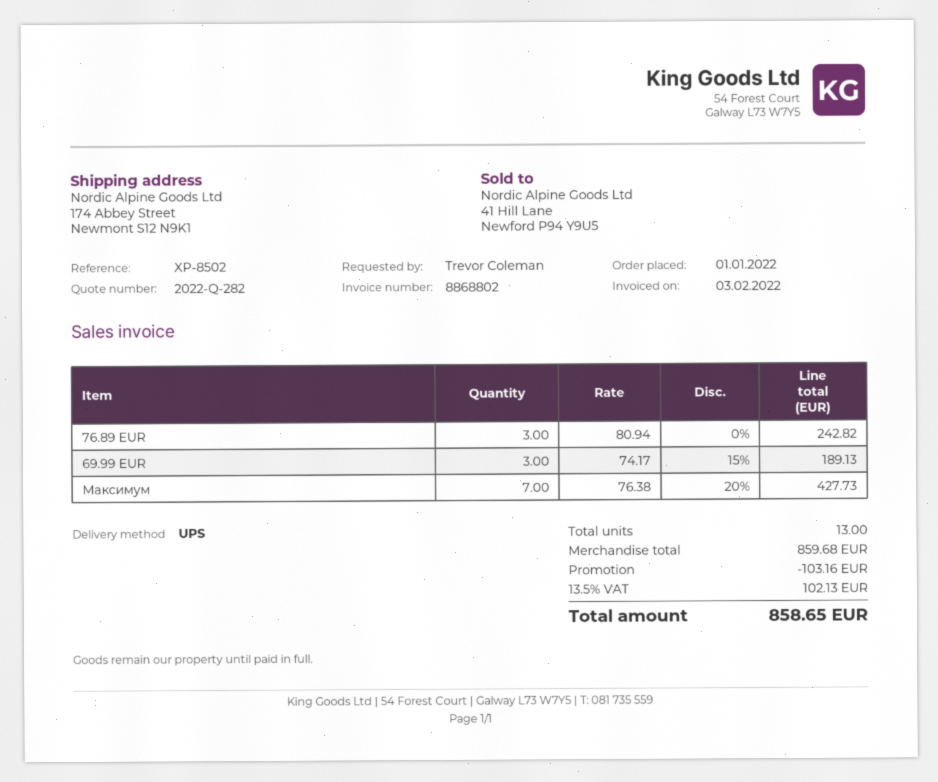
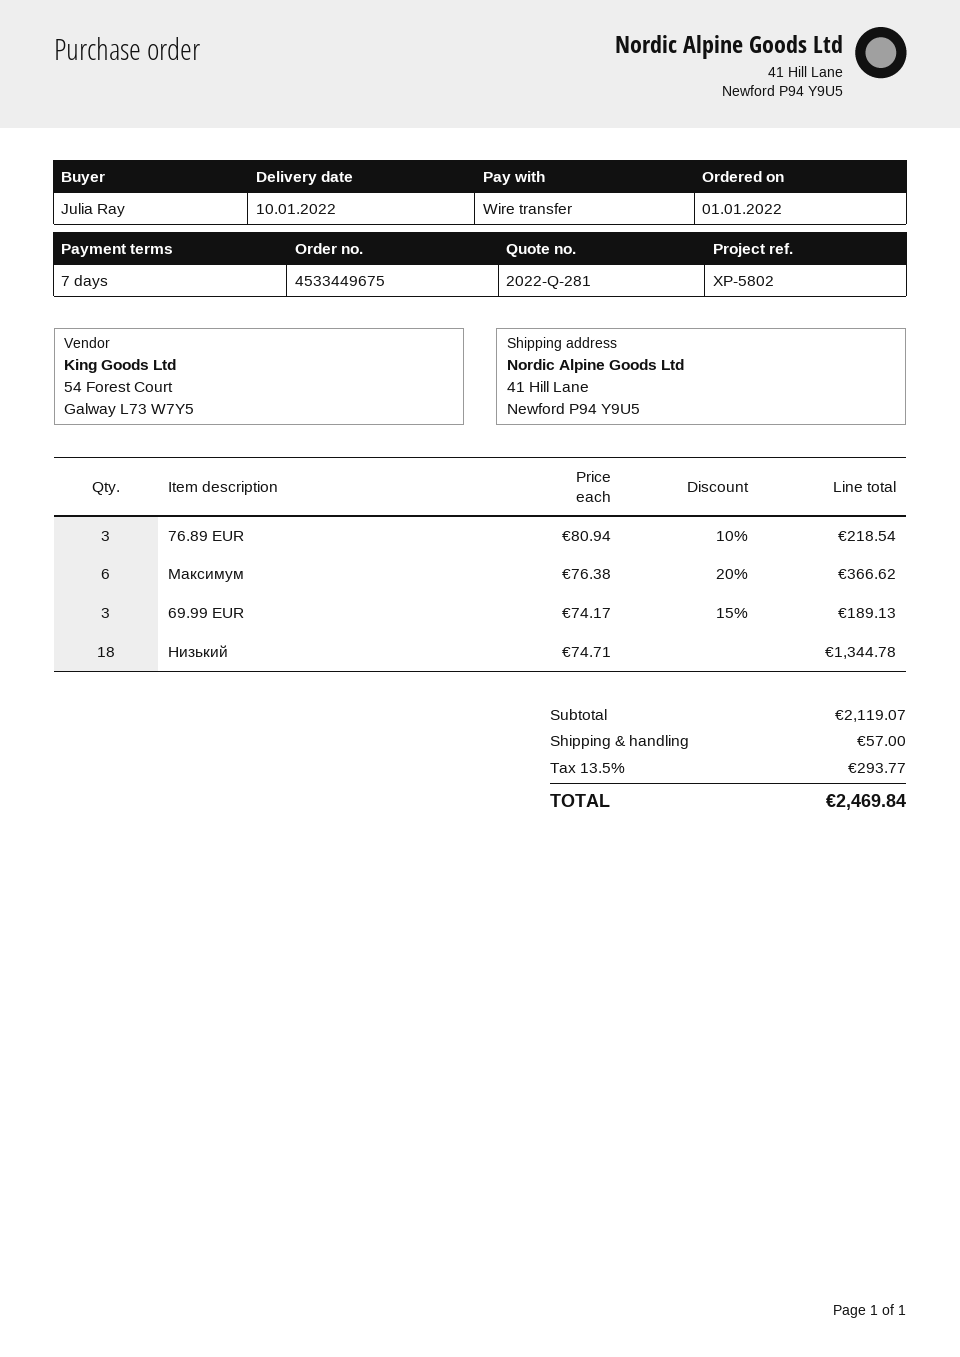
quote number: 2022-Q-282 -> 2022-Q-281
reference: XP-8502 -> XP-5802
ordered by: Trevor Coleman -> Julia Ray
ship to: 174 Abbey Street, Newmont S12 N9K1 -> 41 Hill Lane, Newford P94 Y9U5
76.89 EUR: 3 x 80.94 = 242.82 -> 3 x 80.94 - 10% = 218.54
Максимум: 7 x 76.38 - 20% = 427.73 -> 6 x 76.38 - 20% = 366.62
Низький: none -> 18 x 74.71 = 1344.78
subtotal: 859.68 -> 2119.07
discount: 103.16 -> none
shipping: none -> 57.00
tax: 13.5% = 102.13 -> 13.5% = 293.77
total: 858.65 -> 2469.84

